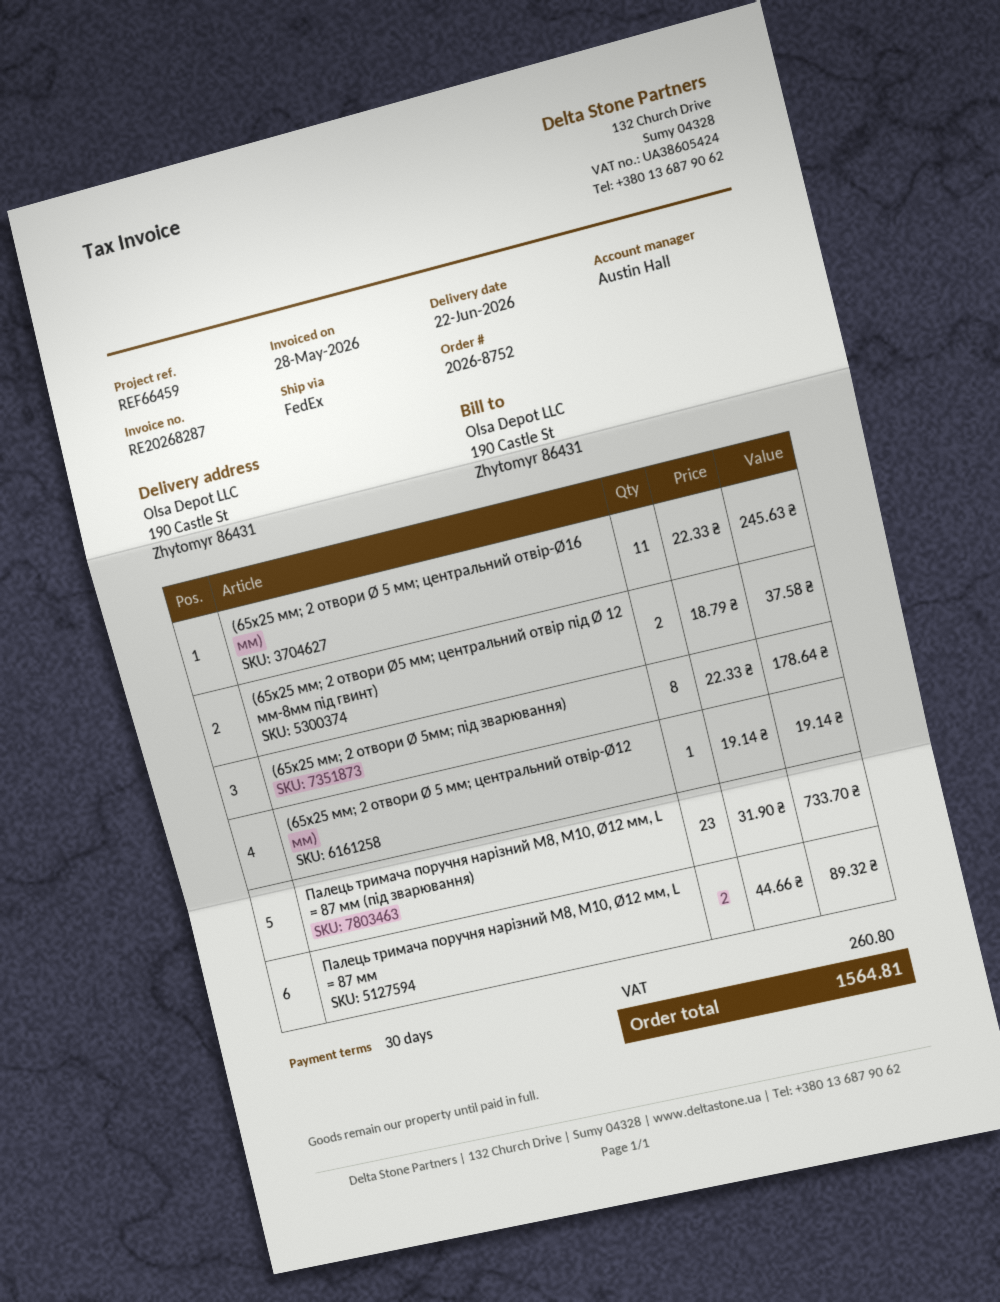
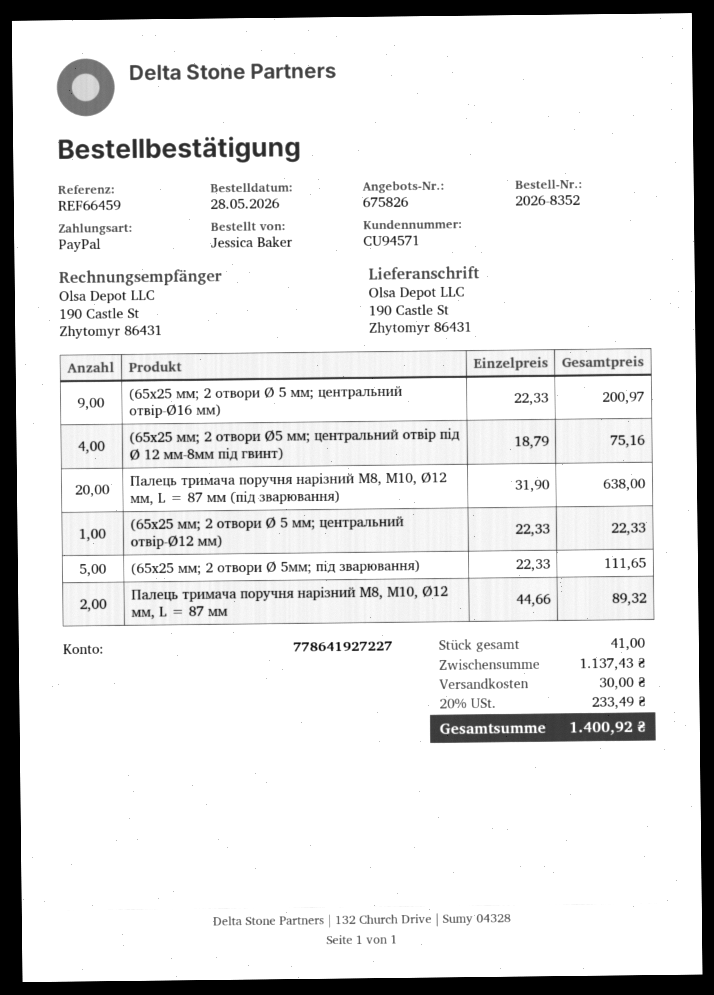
order number: 2026-8752 -> 2026-8352
(65х25 мм; 2 отвори Ø 5 мм; центральний отвір-Ø16 мм): 11 x 22.33 = 245.63 -> 9 x 22.33 = 200.97
(65х25 мм; 2 отвори Ø5 мм; центральний отвір під Ø 12 мм-8мм під гвинт): 2 x 18.79 = 37.58 -> 4 x 18.79 = 75.16
(65х25 мм; 2 отвори Ø 5мм; під зварювання): 8 x 22.33 = 178.64 -> 5 x 22.33 = 111.65
(65х25 мм; 2 отвори Ø 5 мм; центральний отвір-Ø12 мм): 1 x 19.14 = 19.14 -> 1 x 22.33 = 22.33
Палець тримача поручня нарізний М8, М10, Ø12 мм, L = 87 мм (під зварювання): 23 x 31.90 = 733.70 -> 20 x 31.90 = 638.00
shipping: none -> 30.00
tax: 260.80 -> 233.49
total: 1564.81 -> 1400.92

